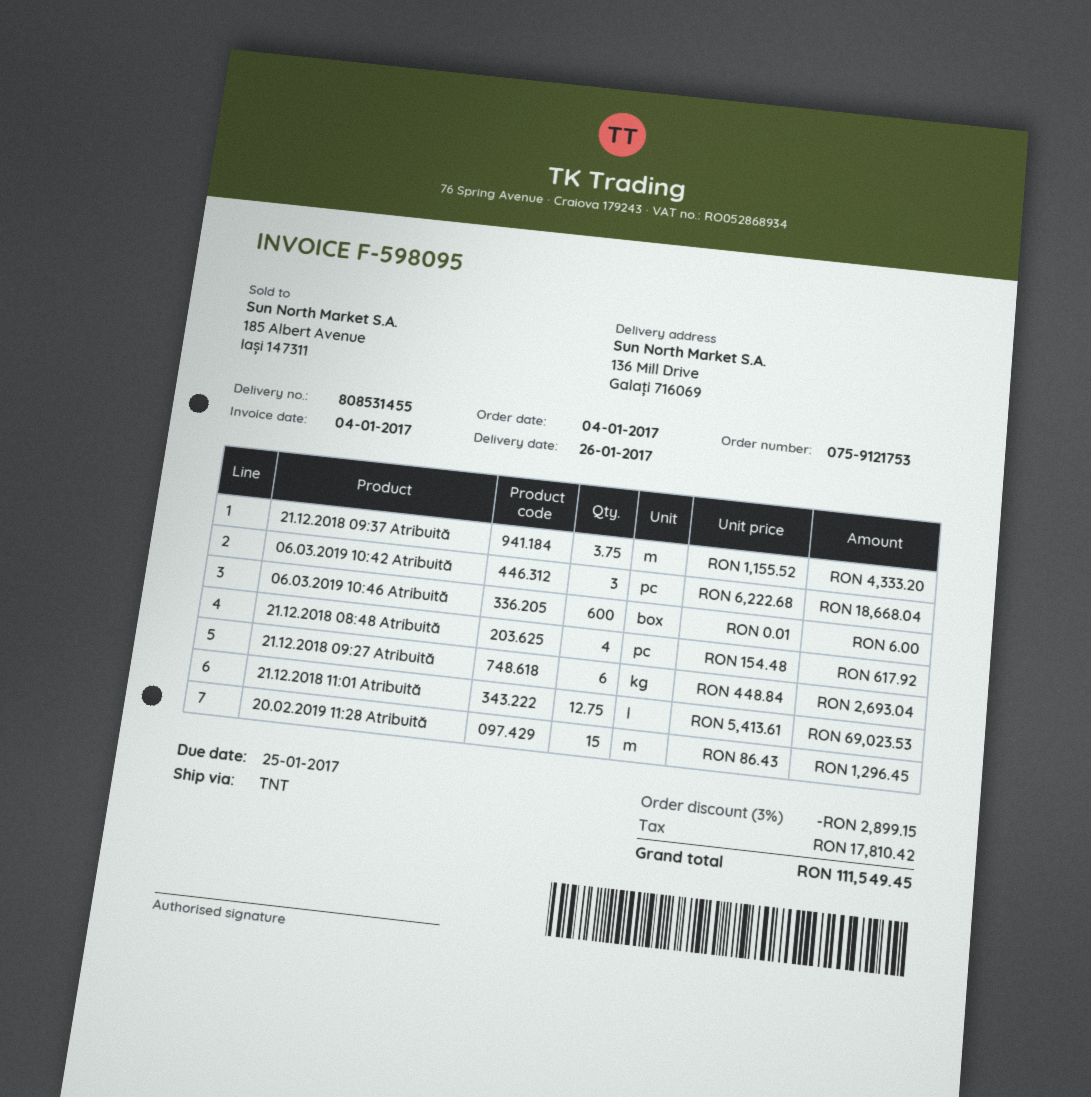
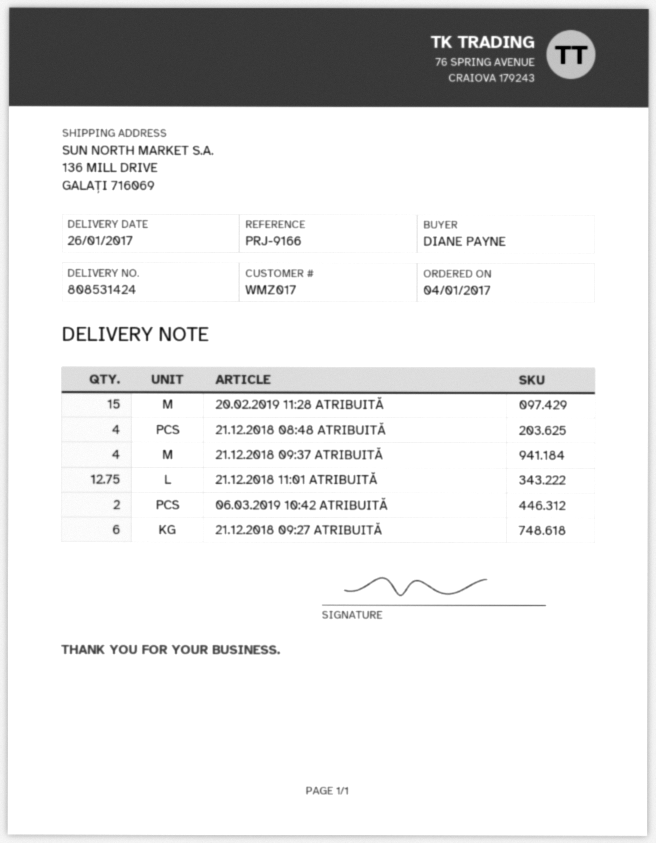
delivery note number: 808531455 -> 808531424
21.12.2018 09:37 Atribuită: 3.75 -> 4
06.03.2019 10:42 Atribuită: 3 -> 2
06.03.2019 10:46 Atribuită: 600 -> none

